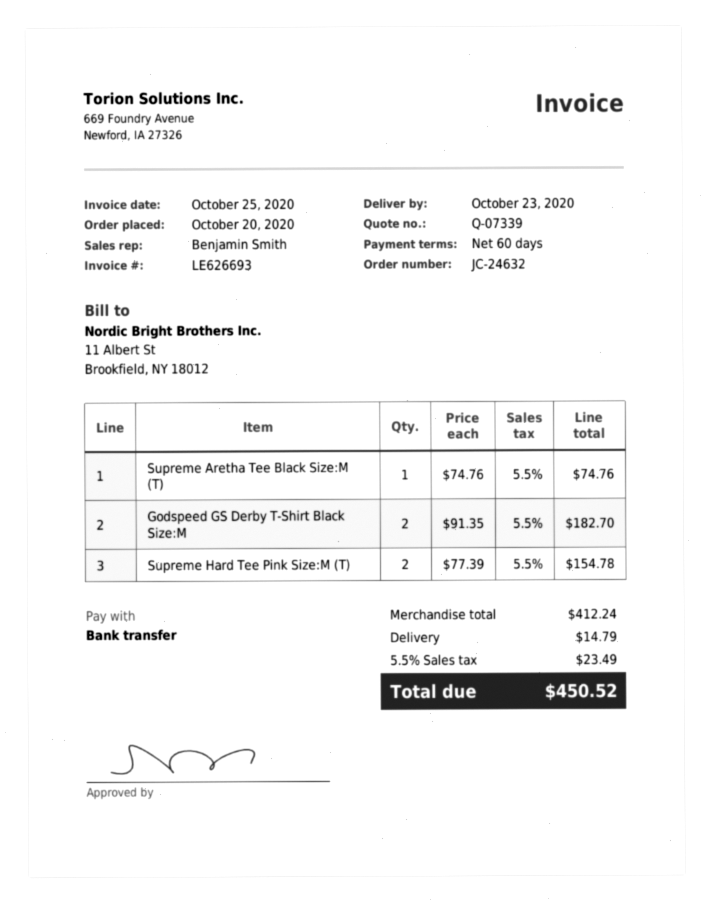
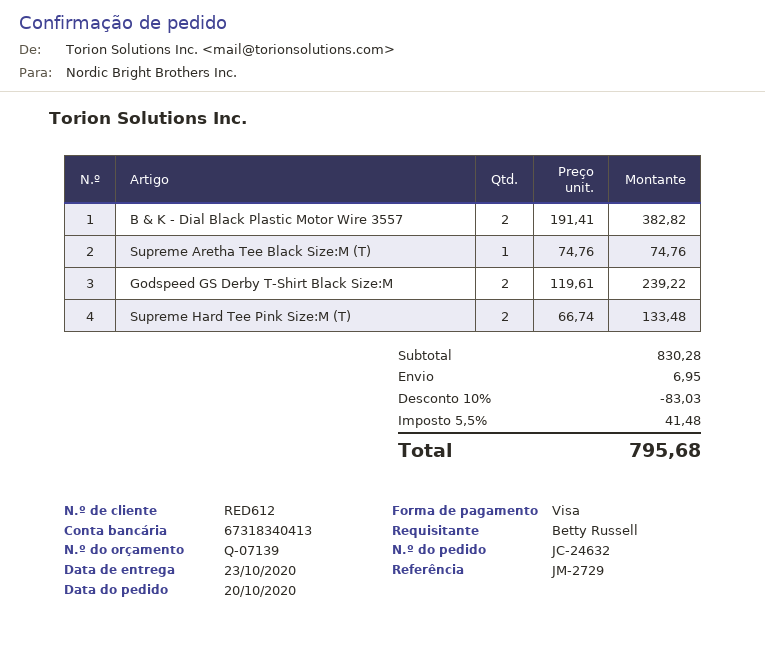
quote number: Q-07339 -> Q-07139
payment method: bank transfer -> Visa
Godspeed GS Derby T-Shirt Black Size:M: 2 x 91.35 = 182.70 -> 2 x 119.61 = 239.22
Supreme Hard Tee Pink Size:M (T): 2 x 77.39 = 154.78 -> 2 x 66.74 = 133.48
B & K - Dial Black Plastic Motor Wire 3557: none -> 2 x 191.41 = 382.82
subtotal: 412.24 -> 830.28
discount: none -> 10% = 83.03
shipping: 14.79 -> 6.95
tax: 5.5% = 23.49 -> 5.5% = 41.48
total: 450.52 -> 795.68

